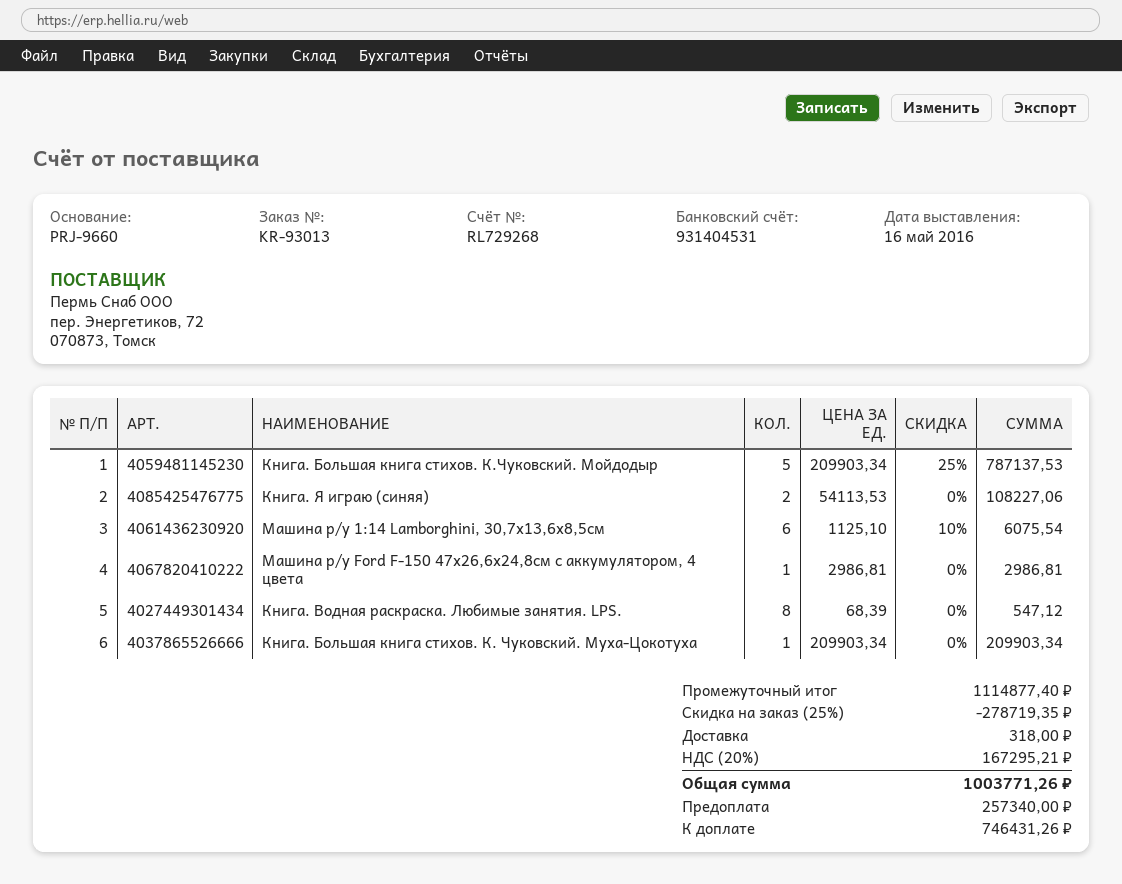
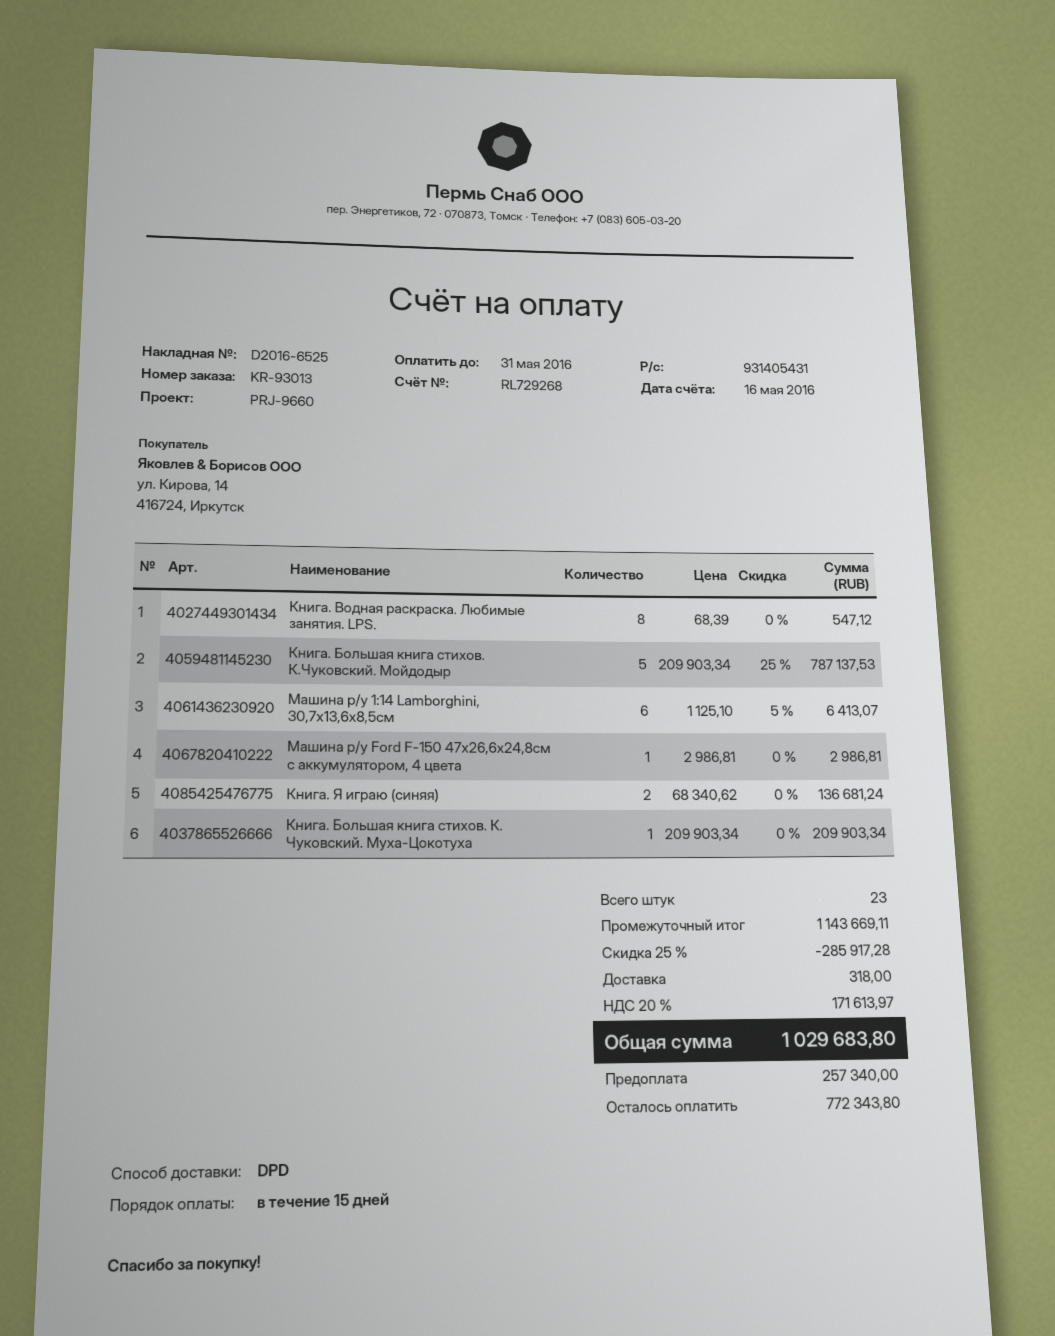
bank account: 931404531 -> 931405431
Книга. Я играю (синяя): 2 x 54113.53 = 108227.06 -> 2 x 68340.62 = 136681.24
Машина р/у 1:14 Lamborghini, 30,7х13,6х8,5см: 6 x 1125.10 - 10% = 6075.54 -> 6 x 1125.10 - 5% = 6413.07
subtotal: 1114877.40 -> 1143669.11
discount: 25% = 278719.35 -> 25% = 285917.28
tax: 20% = 167295.21 -> 20% = 171613.97
total: 1003771.26 -> 1029683.80
balance: 746431.26 -> 772343.80

